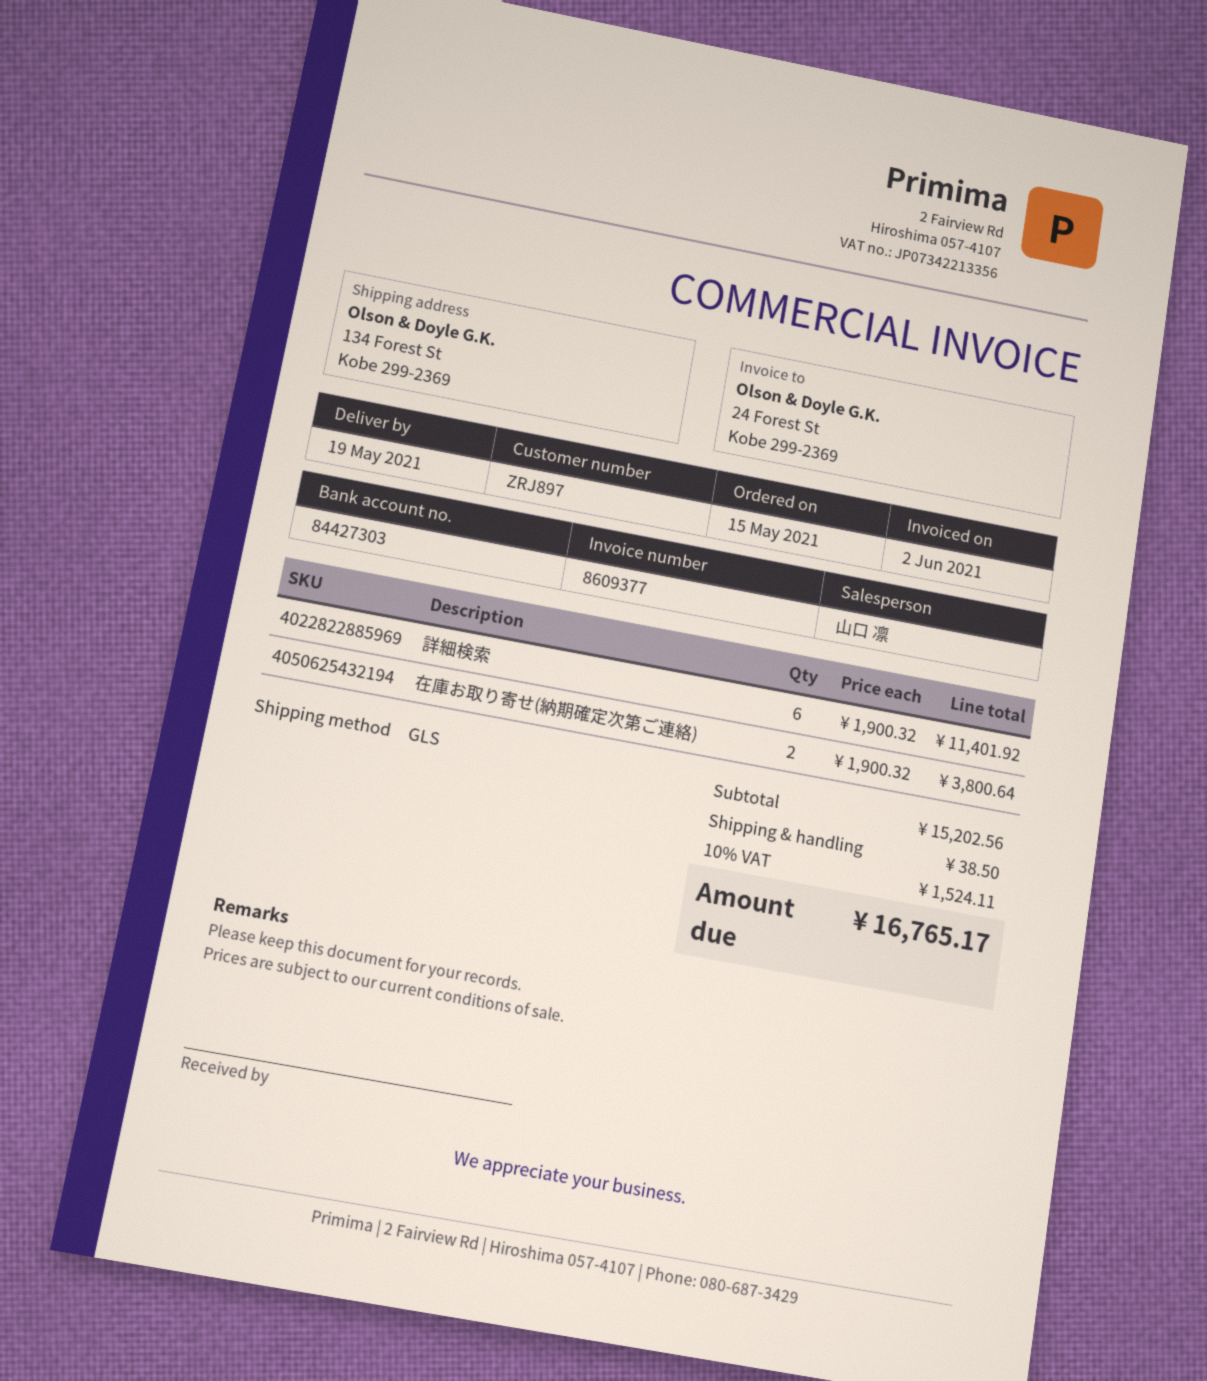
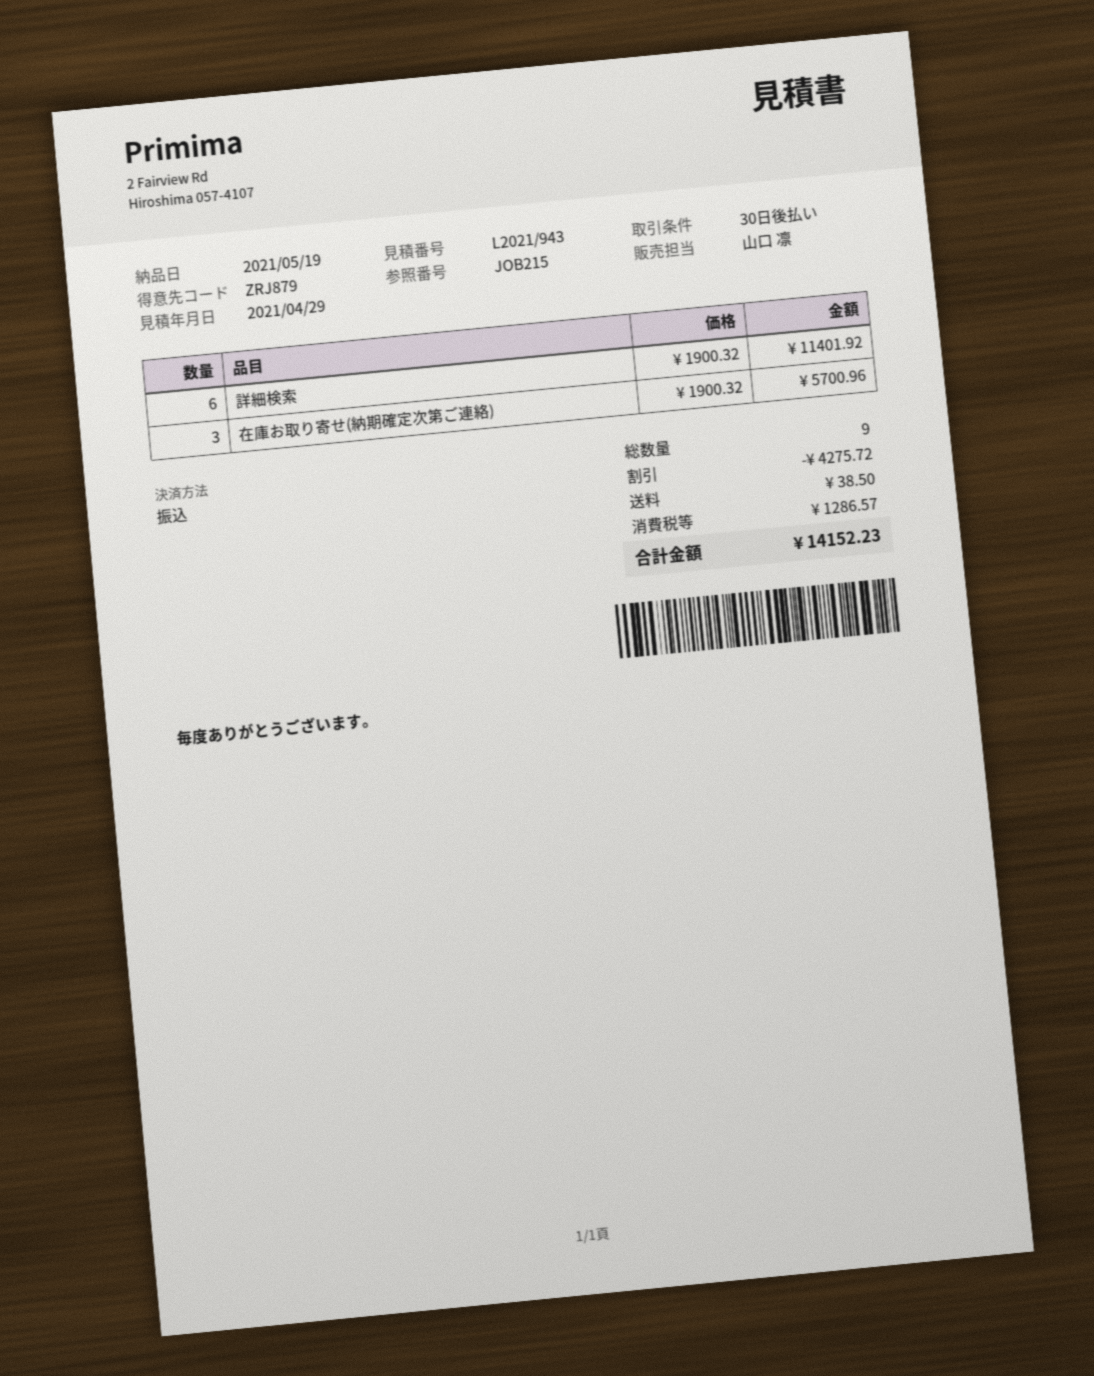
customer number: ZRJ897 -> ZRJ879
在庫お取り寄せ(納期確定次第ご連絡): 2 x 1900.32 = 3800.64 -> 3 x 1900.32 = 5700.96
discount: none -> 4275.72
tax: 1524.11 -> 1286.57
total: 16765.17 -> 14152.23

